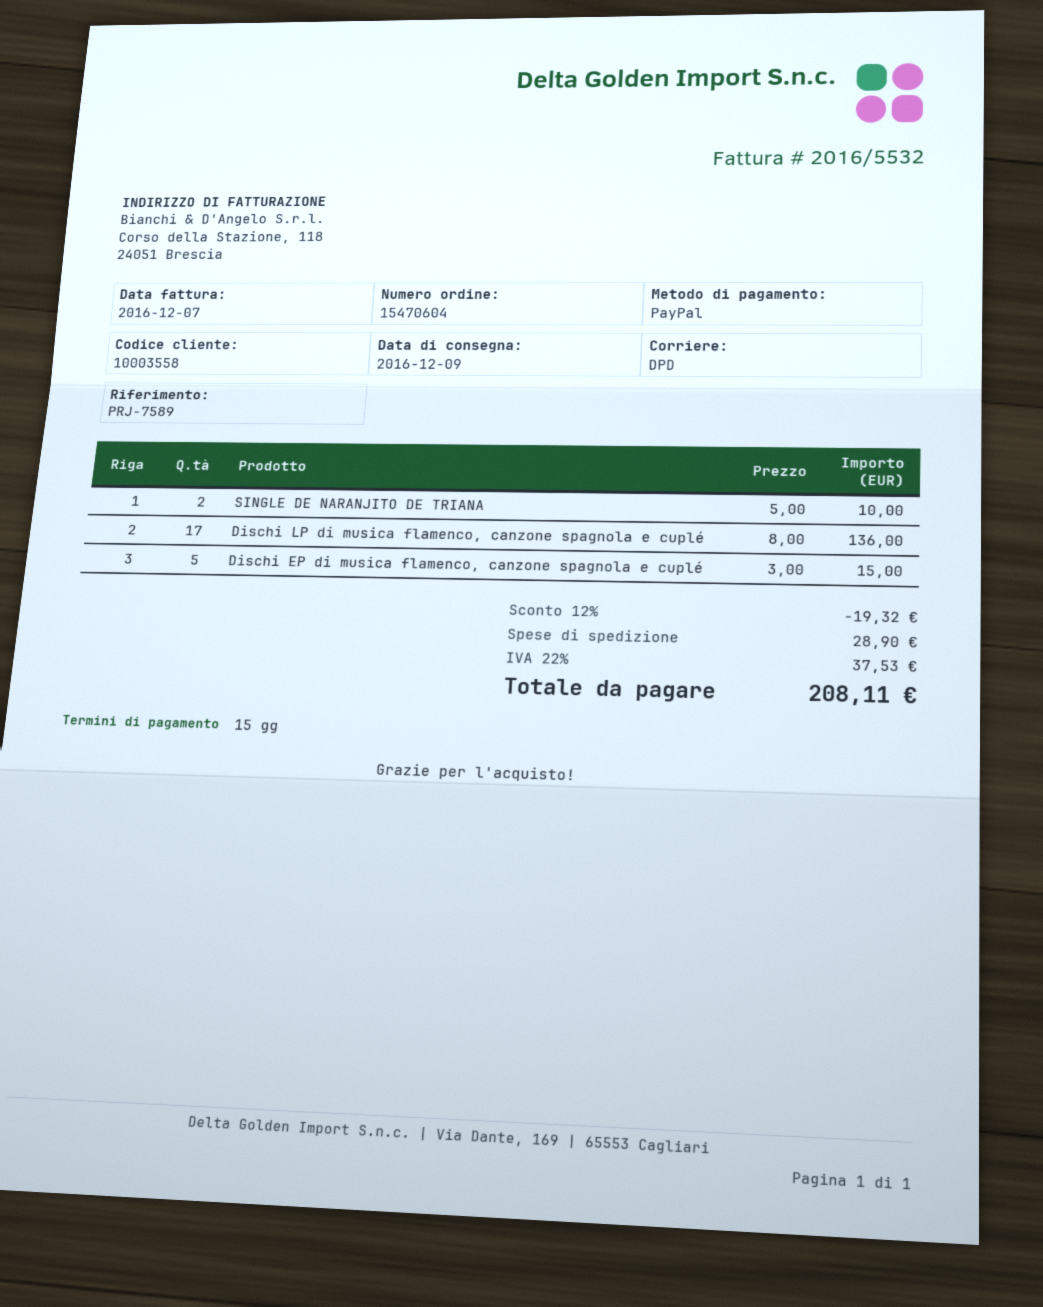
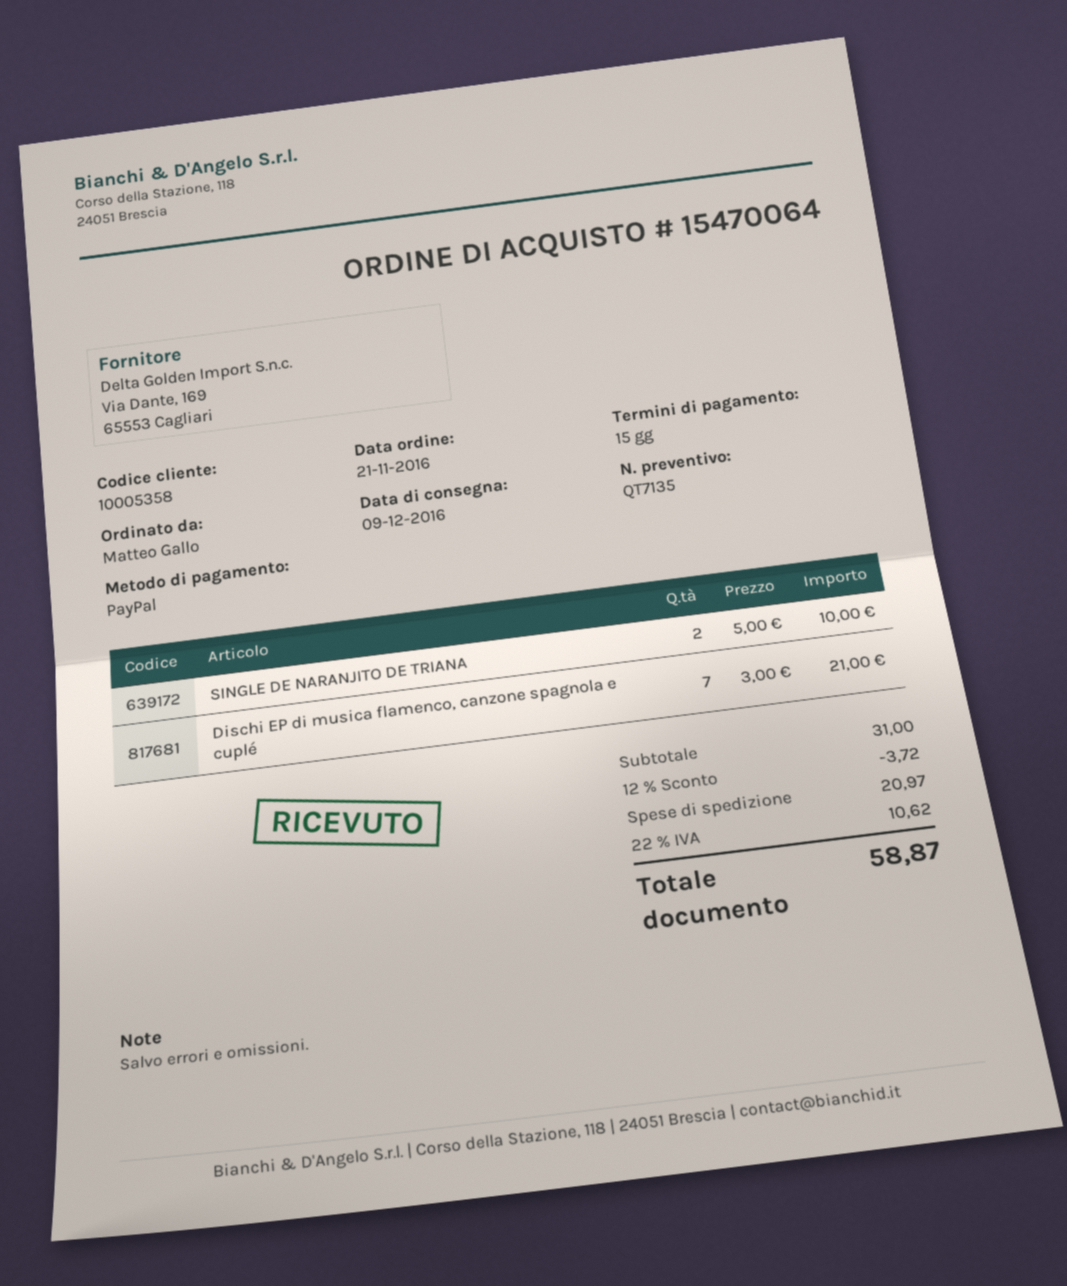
order number: 15470604 -> 15470064
customer number: 10003558 -> 10005358
Dischi LP di musica flamenco, canzone spagnola e cuplé: 17 x 8.00 = 136.00 -> none
Dischi EP di musica flamenco, canzone spagnola e cuplé: 5 x 3.00 = 15.00 -> 7 x 3.00 = 21.00
discount: 12% = 19.32 -> 12% = 3.72
shipping: 28.90 -> 20.97
tax: 22% = 37.53 -> 22% = 10.62
total: 208.11 -> 58.87

